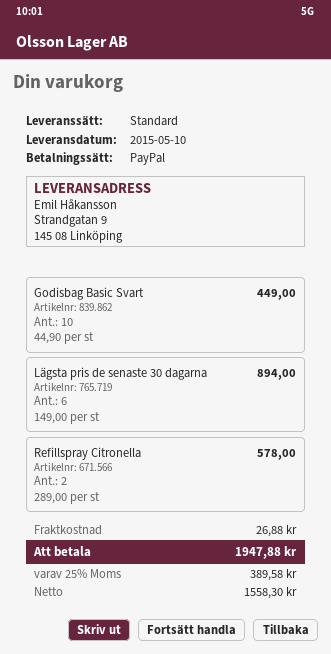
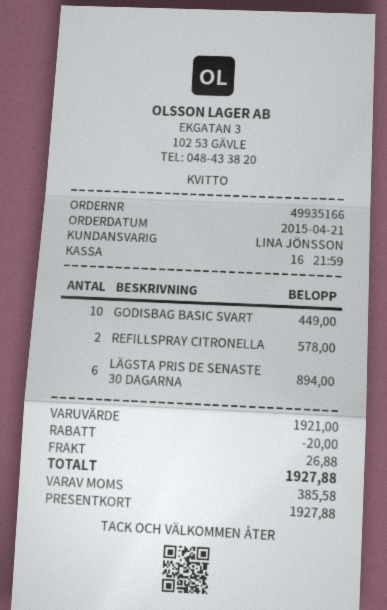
payment method: PayPal -> gift card
discount: none -> 20.00
tax: 389.58 -> 385.58
total: 1947.88 -> 1927.88

